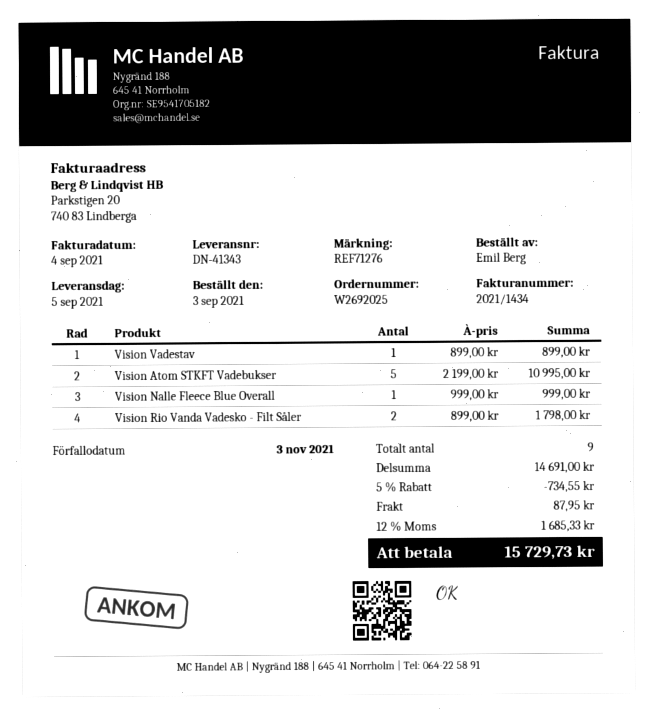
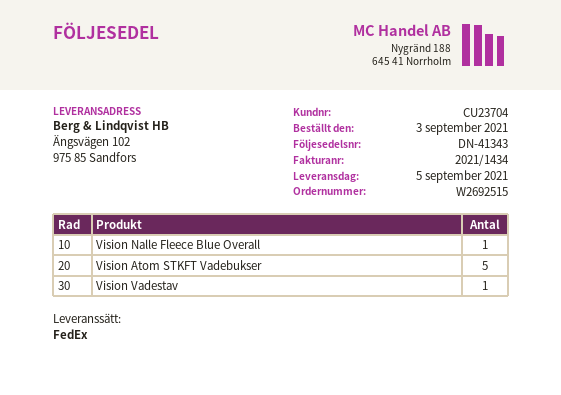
order number: W2692025 -> W2692515
Vision Rio Vanda Vadesko - Filt Såler: 2 -> none

